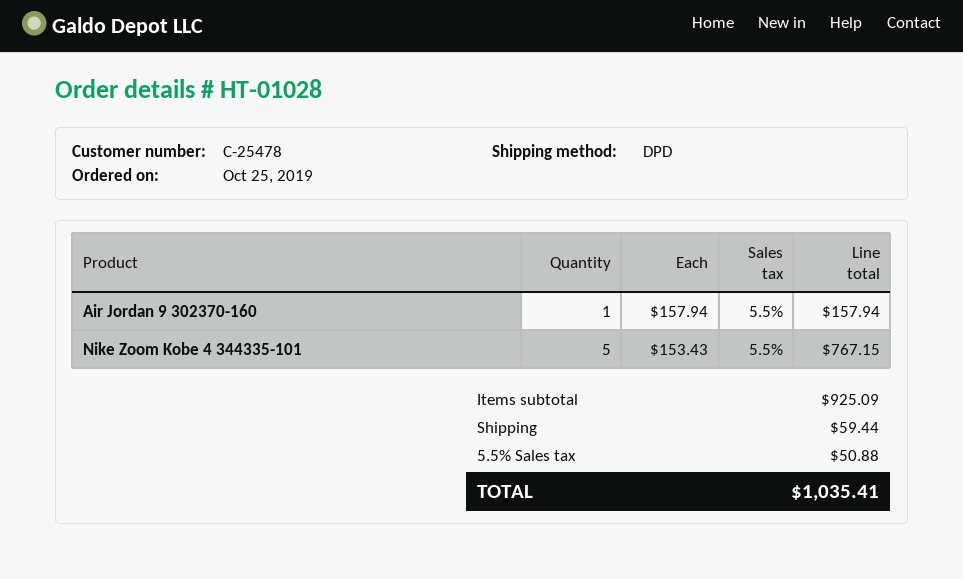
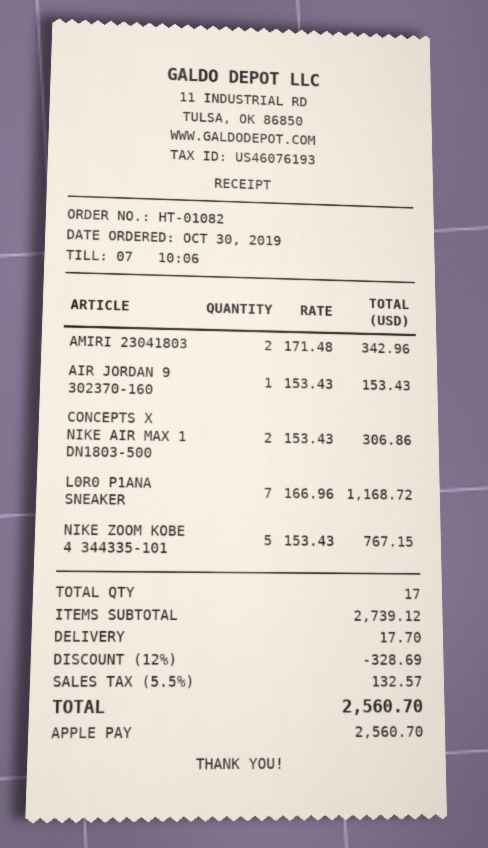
order number: HT-01028 -> HT-01082
order date: 2019-10-25 -> 2019-10-30
Air Jordan 9 302370-160: 1 x 157.94 = 157.94 -> 1 x 153.43 = 153.43
AMIRI 23041803: none -> 2 x 171.48 = 342.96
CONCEPTS X NIKE AIR MAX 1 DN1803-500: none -> 2 x 153.43 = 306.86
L0R0 P1ANA SNEAKER: none -> 7 x 166.96 = 1168.72
subtotal: 925.09 -> 2739.12
discount: none -> 12% = 328.69
shipping: 59.44 -> 17.70
tax: 5.5% = 50.88 -> 5.5% = 132.57
total: 1035.41 -> 2560.70

